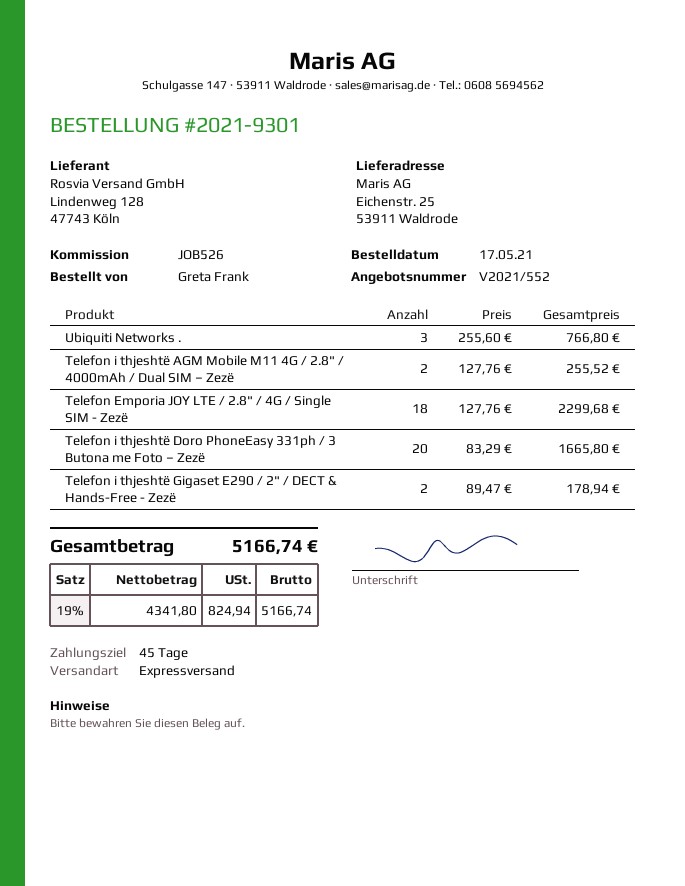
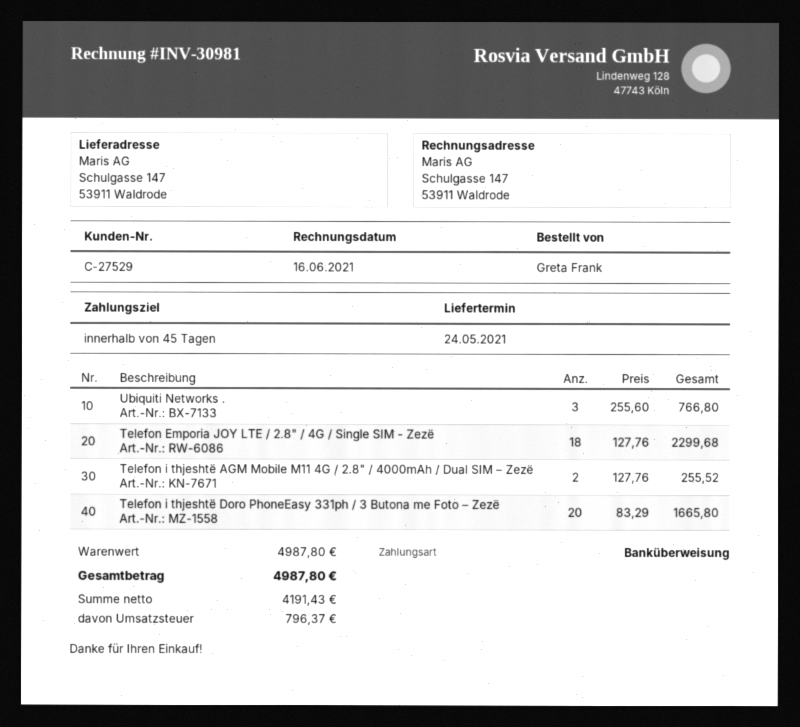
ship to: Eichenstr. 25, 53911 Waldrode -> Schulgasse 147, 53911 Waldrode
Telefon i thjeshtë Gigaset E290 / 2" / DECT & Hands-Free - Zezë: 2 x 89.47 = 178.94 -> none
net: 4341.80 -> 4191.43
tax: 824.94 -> 796.37
total: 5166.74 -> 4987.80

